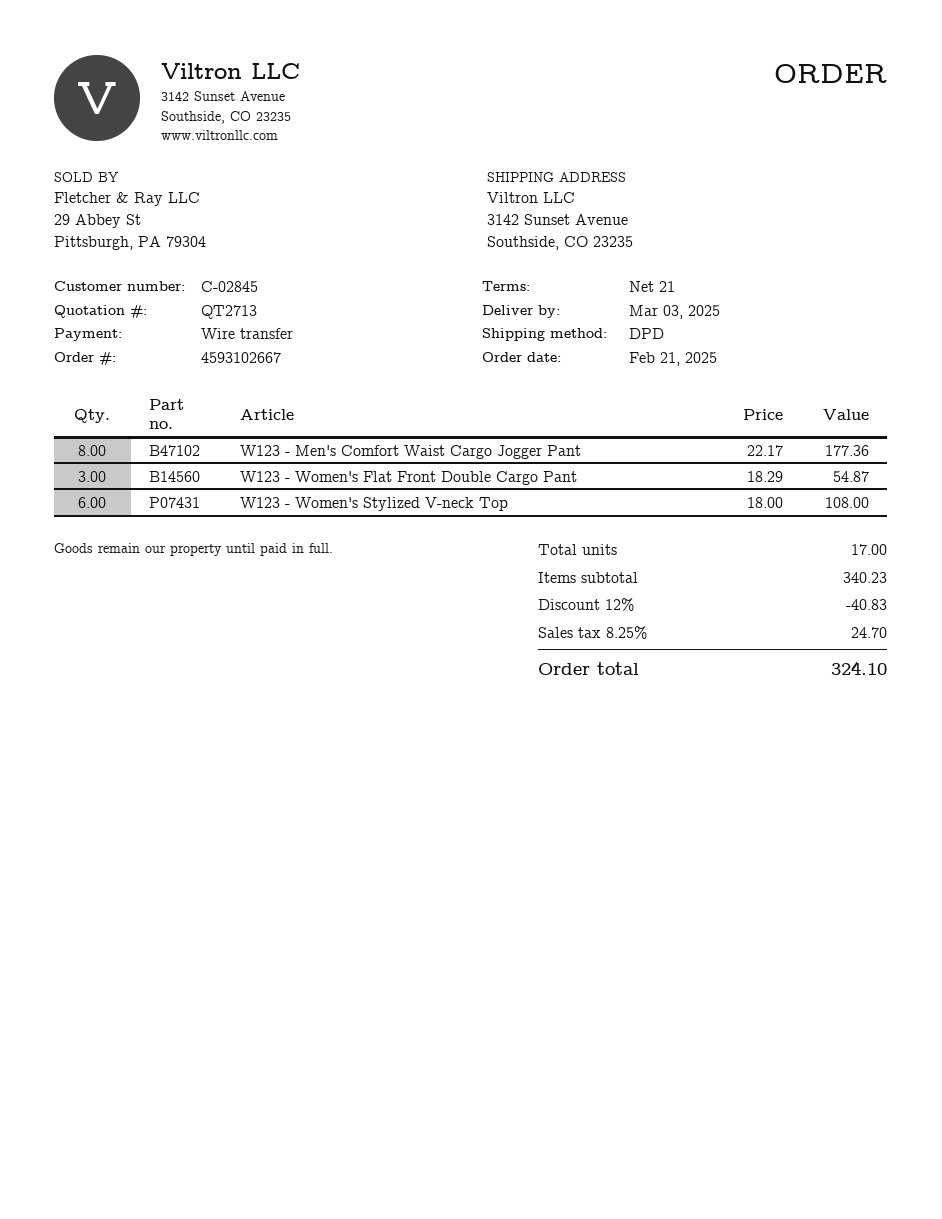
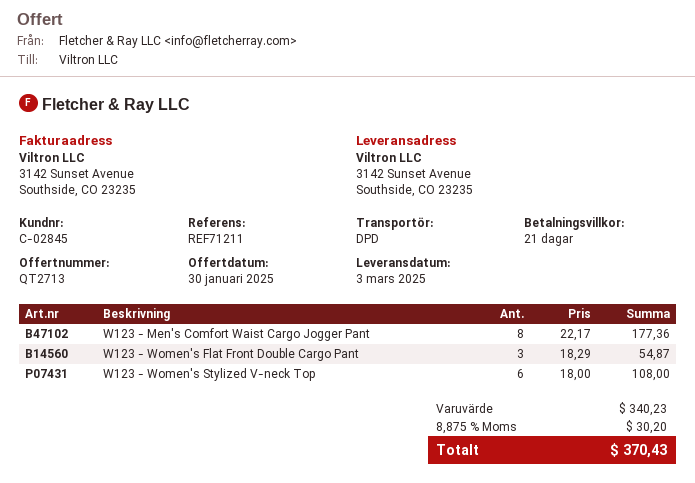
discount: 12% = 40.83 -> none
tax: 8.25% = 24.70 -> 8.875% = 30.20
total: 324.10 -> 370.43

